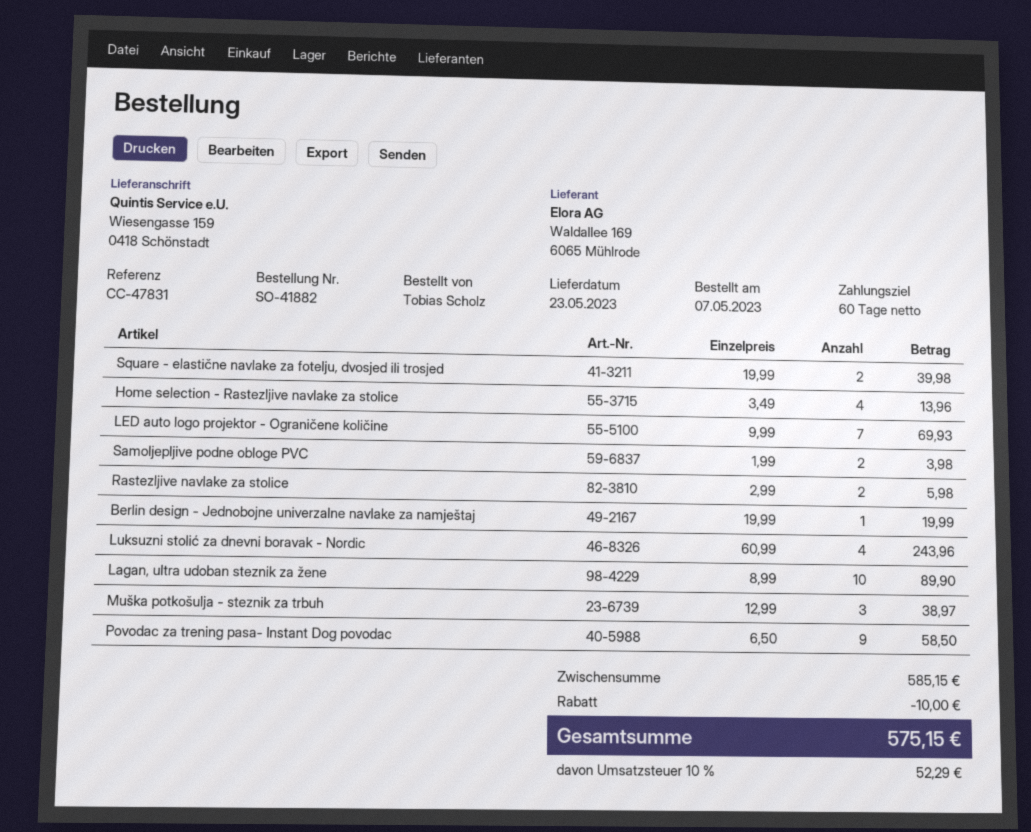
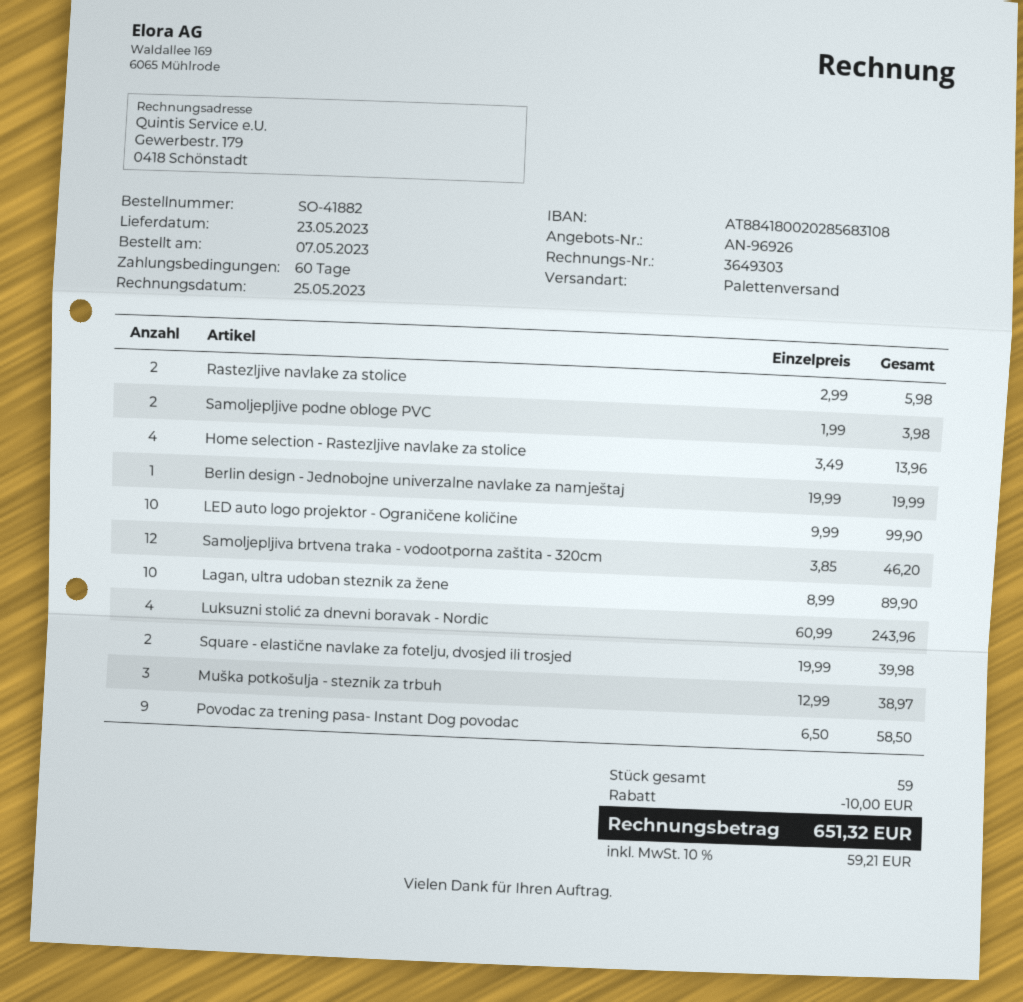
LED auto logo projektor - Ograničene količine: 7 x 9.99 = 69.93 -> 10 x 9.99 = 99.90
Samoljepljiva brtvena traka - vodootporna zaštita - 320cm: none -> 12 x 3.85 = 46.20
tax: 10% = 52.29 -> 10% = 59.21
total: 575.15 -> 651.32

